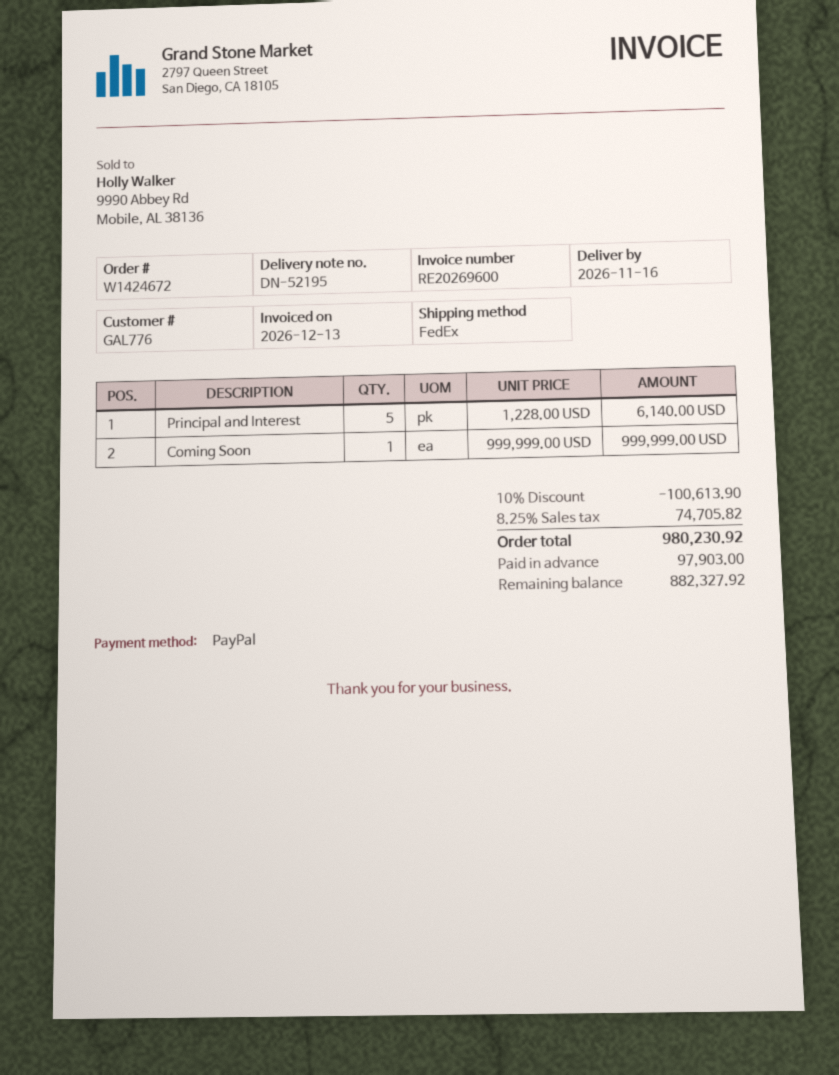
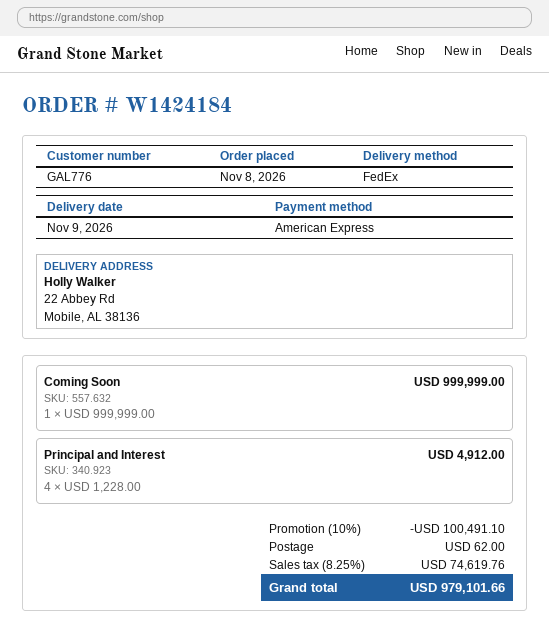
order number: W1424672 -> W1424184
delivery date: 2026-11-16 -> 2026-11-09
payment method: PayPal -> American Express
Principal and Interest: 5 x 1228.00 = 6140.00 -> 4 x 1228.00 = 4912.00
discount: 10% = 100613.90 -> 10% = 100491.10
shipping: none -> 62.00
tax: 8.25% = 74705.82 -> 8.25% = 74619.76
total: 980230.92 -> 979101.66

